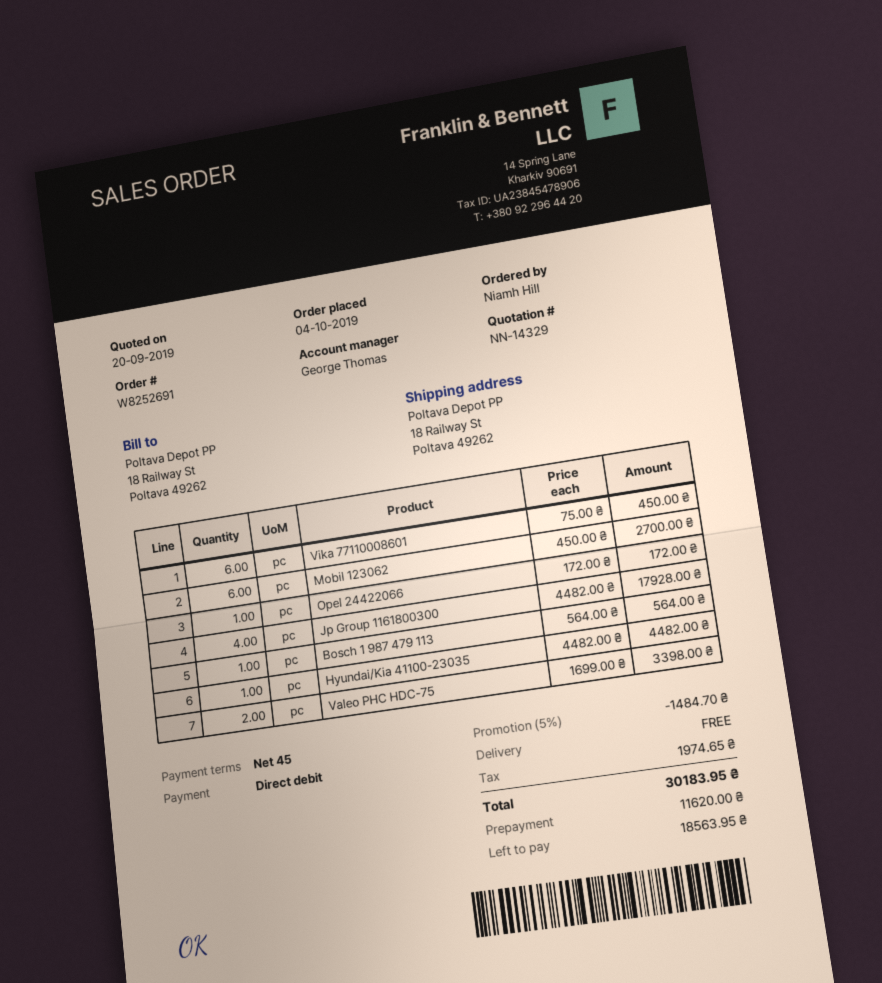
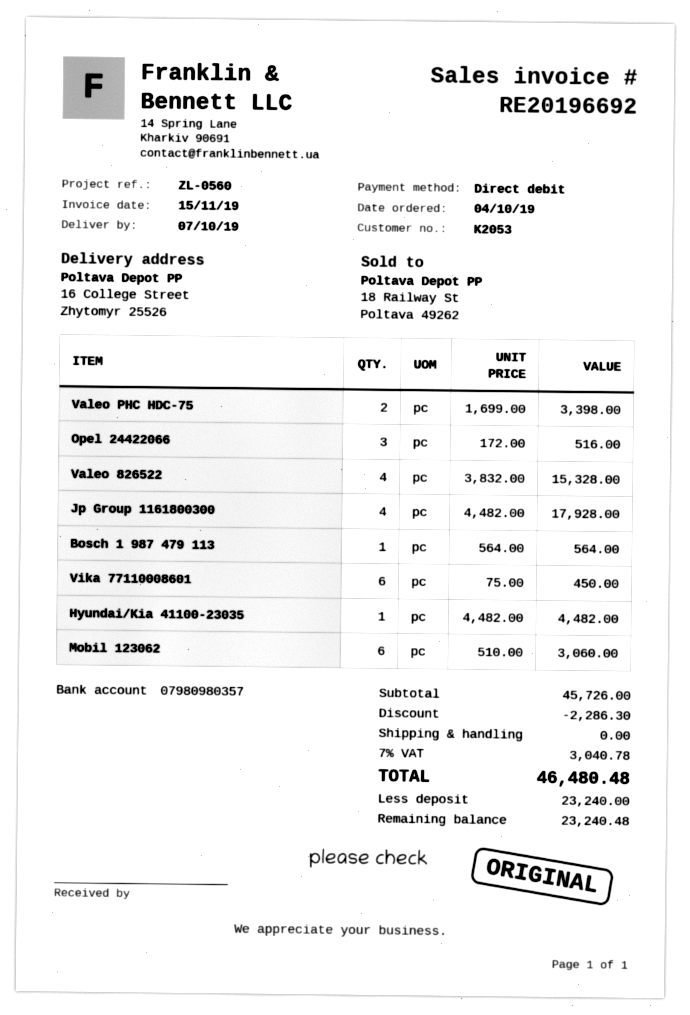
ship to: 18 Railway St, Poltava 49262 -> 16 College Street, Zhytomyr 25526
Mobil 123062: 6 x 450.00 = 2700.00 -> 6 x 510.00 = 3060.00
Opel 24422066: 1 x 172.00 = 172.00 -> 3 x 172.00 = 516.00
Valeo 826522: none -> 4 x 3832.00 = 15328.00
discount: 1484.70 -> 2286.30
tax: 1974.65 -> 3040.78
total: 30183.95 -> 46480.48
deposit: 11620.00 -> 23240.00
balance: 18563.95 -> 23240.48

